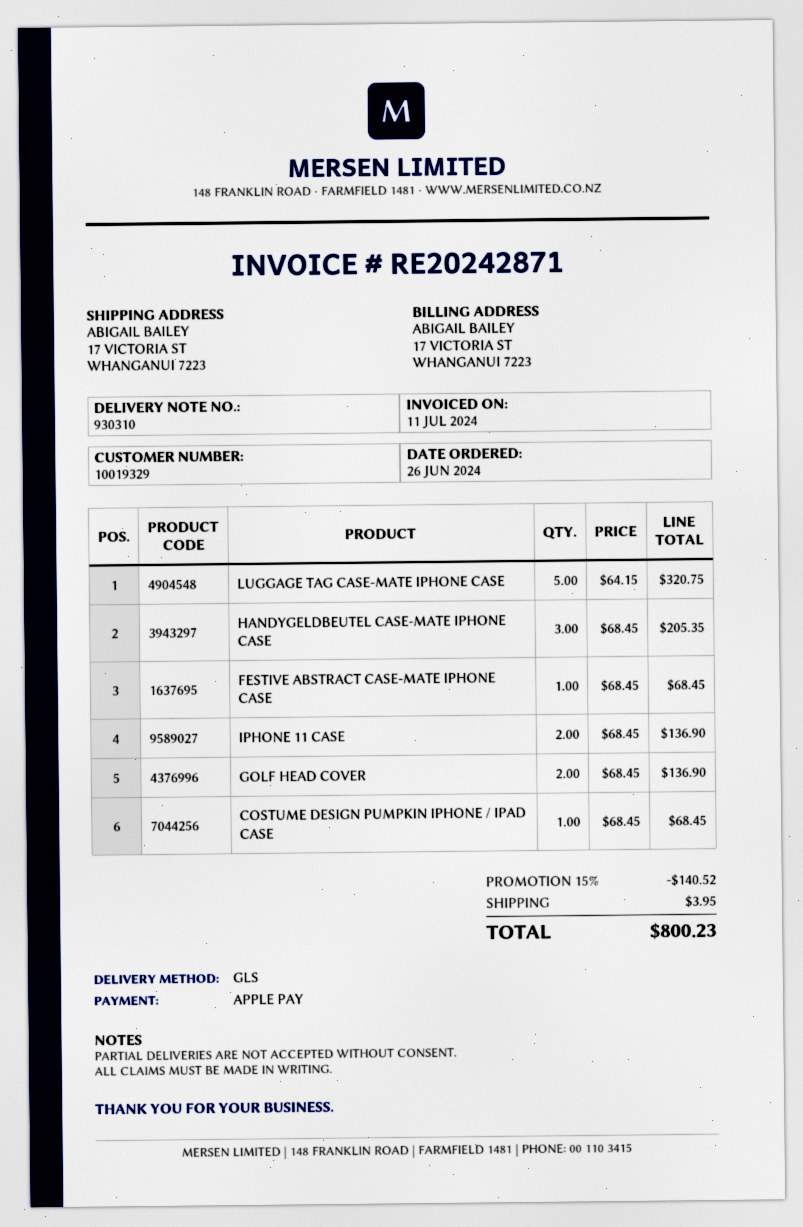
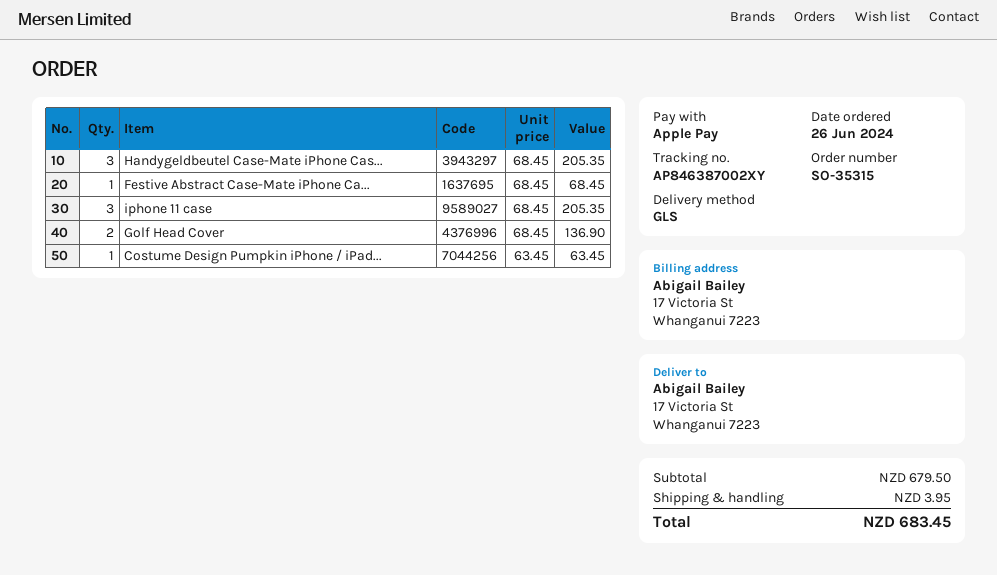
LUGGAGE TAG CASE-MATE IPHONE CASE: 5 x 64.15 = 320.75 -> none
IPHONE 11 CASE: 2 x 68.45 = 136.90 -> 3 x 68.45 = 205.35
COSTUME DESIGN PUMPKIN IPHONE / IPAD CASE: 1 x 68.45 = 68.45 -> 1 x 63.45 = 63.45
discount: 15% = 140.52 -> none
total: 800.23 -> 683.45

